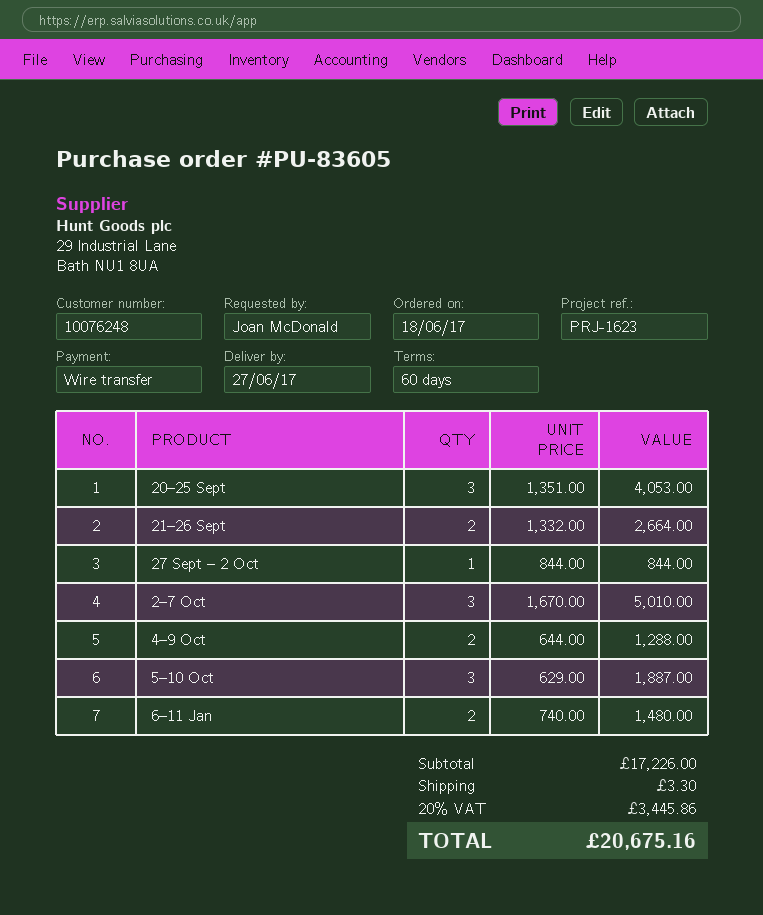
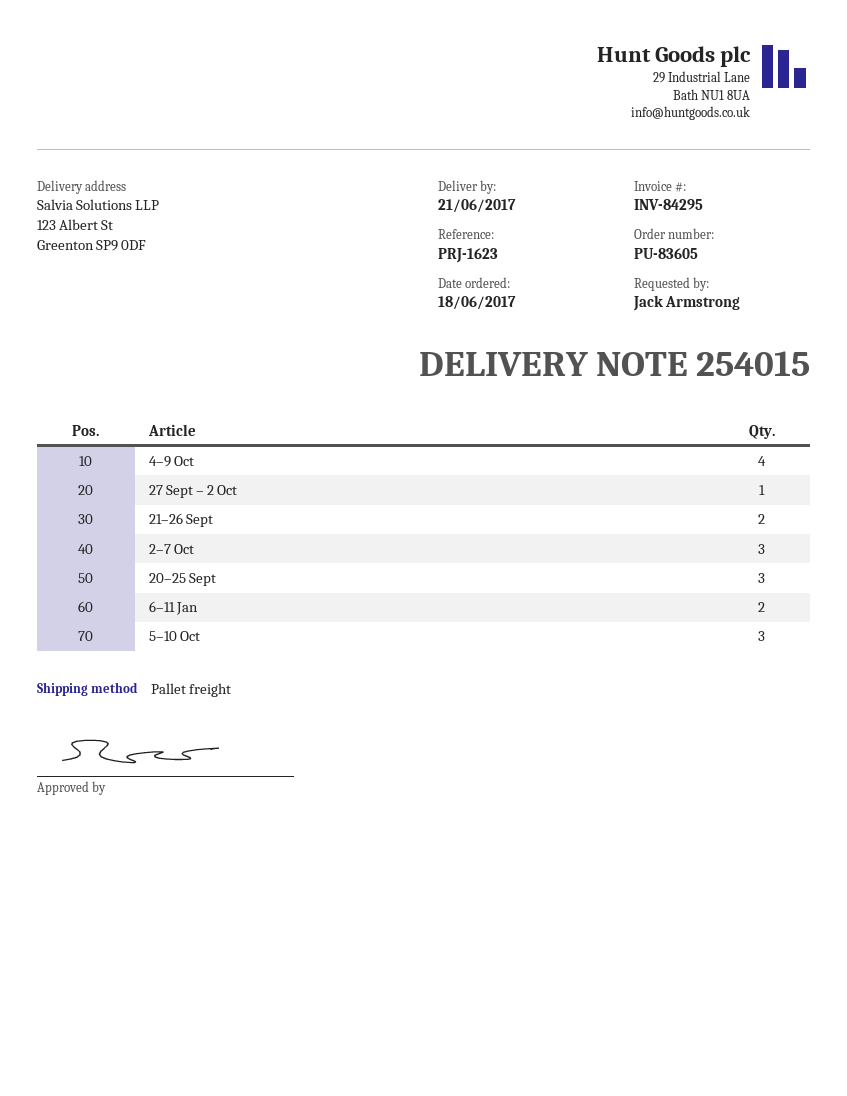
delivery date: 2017-06-27 -> 2017-06-21
ordered by: Joan McDonald -> Jack Armstrong
4–9 Oct: 2 -> 4

